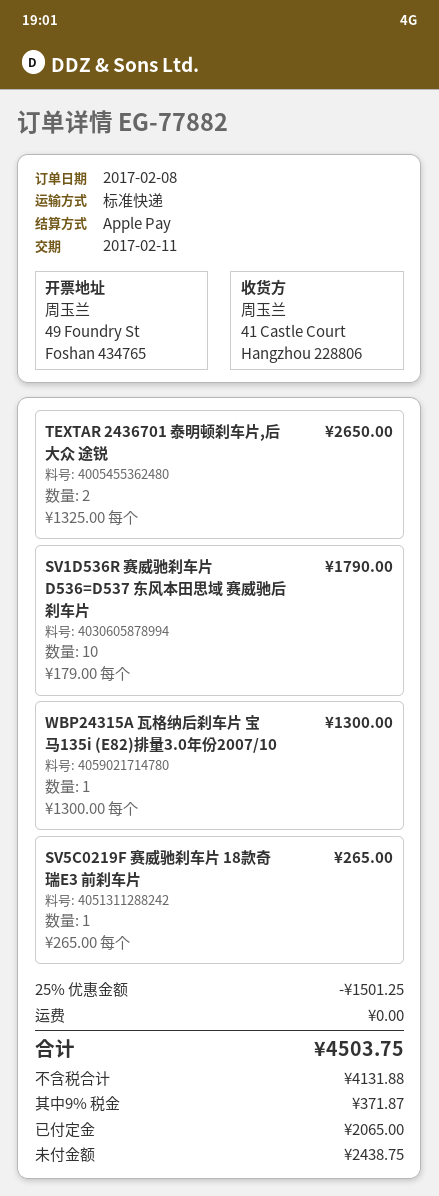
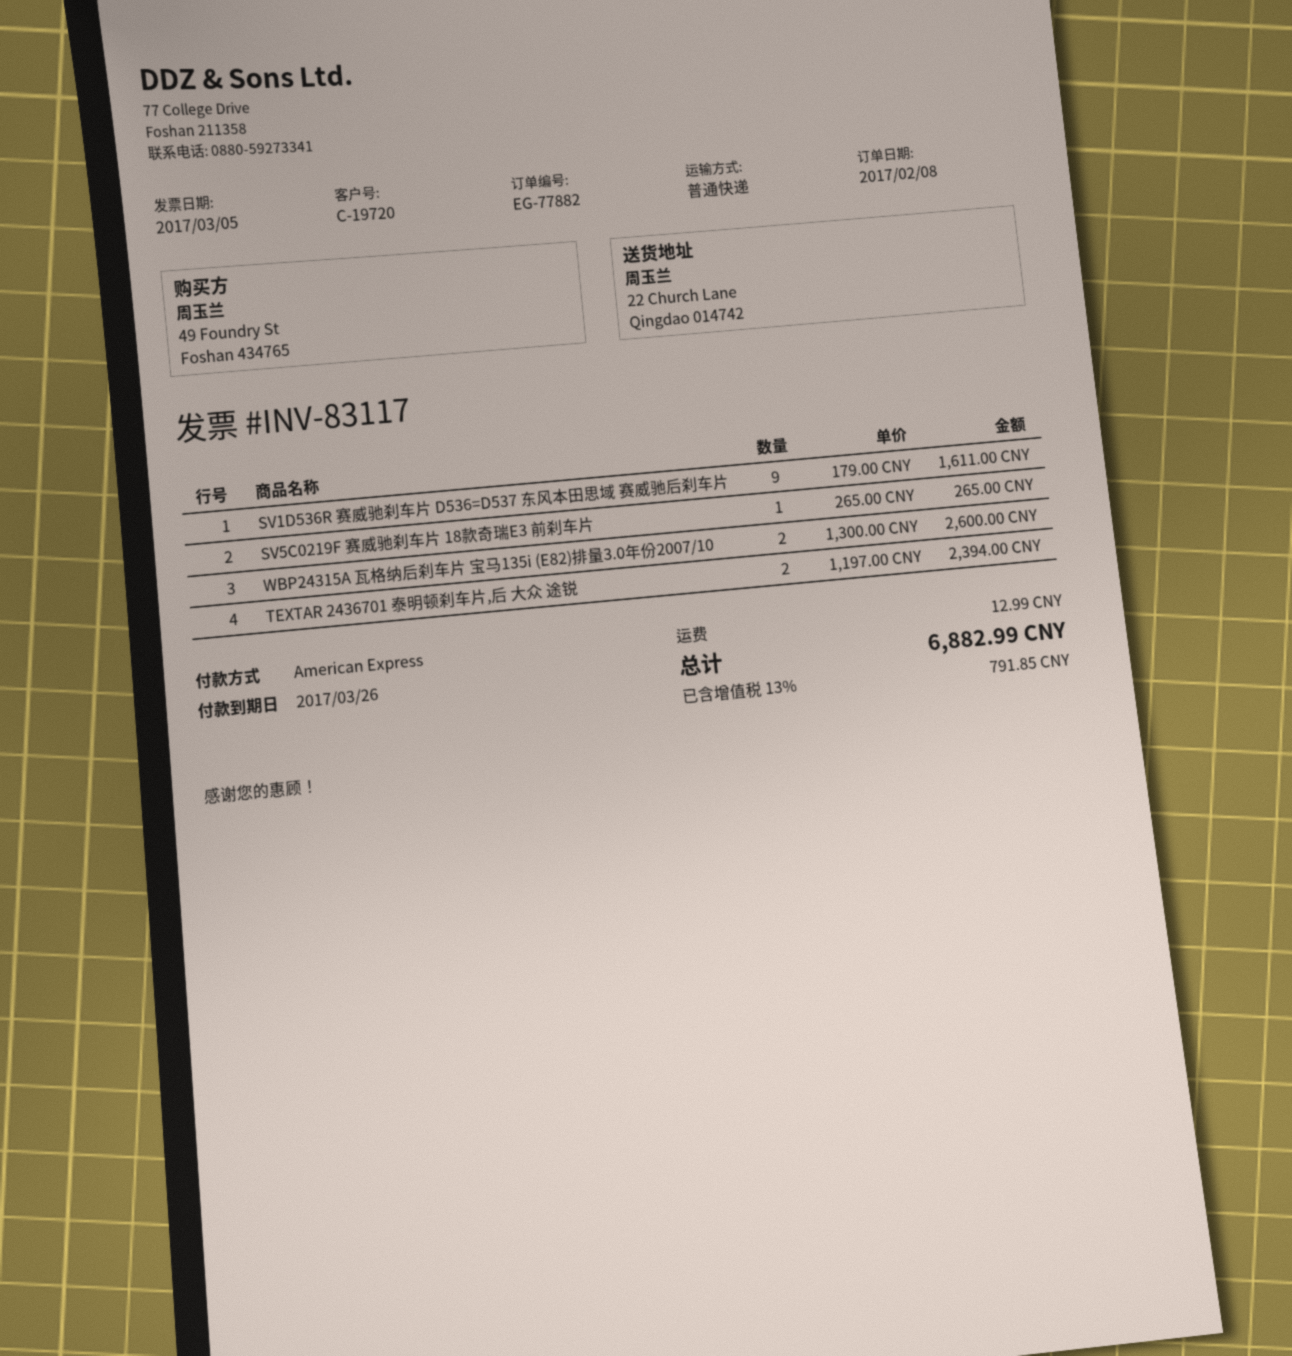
payment method: Apple Pay -> American Express
ship to: 41 Castle Court, Hangzhou 228806 -> 22 Church Lane, Qingdao 014742
TEXTAR 2436701 泰明顿刹车片,后 大众 途锐: 2 x 1325.00 = 2650.00 -> 2 x 1197.00 = 2394.00
SV1D536R 赛威驰刹车片 D536=D537 东风本田思域 赛威驰后刹车片: 10 x 179.00 = 1790.00 -> 9 x 179.00 = 1611.00
WBP24315A 瓦格纳后刹车片 宝马135i (E82)排量3.0年份2007/10: 1 x 1300.00 = 1300.00 -> 2 x 1300.00 = 2600.00
discount: 25% = 1501.25 -> none
shipping: 0.00 -> 12.99
tax: 9% = 371.87 -> 13% = 791.85
total: 4503.75 -> 6882.99

